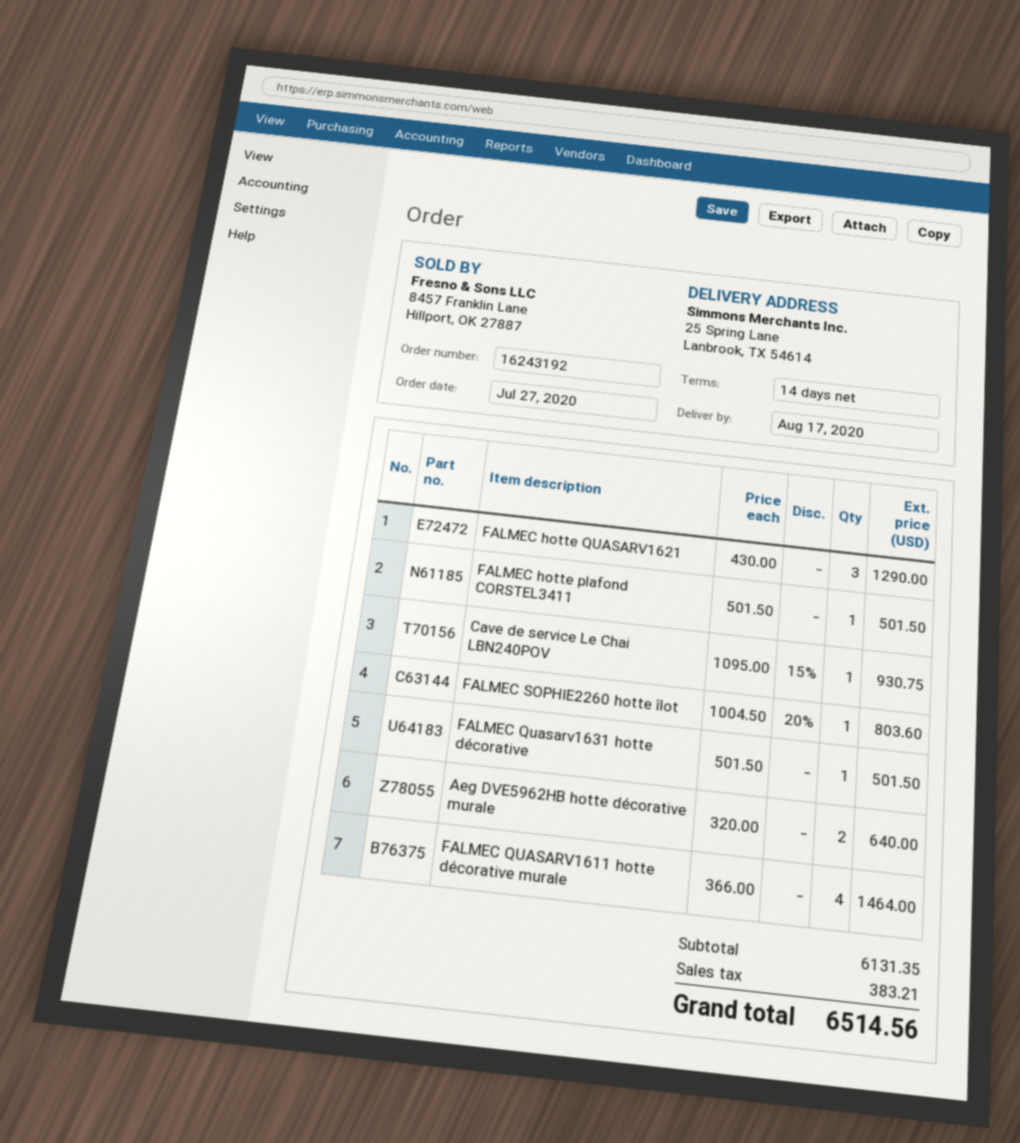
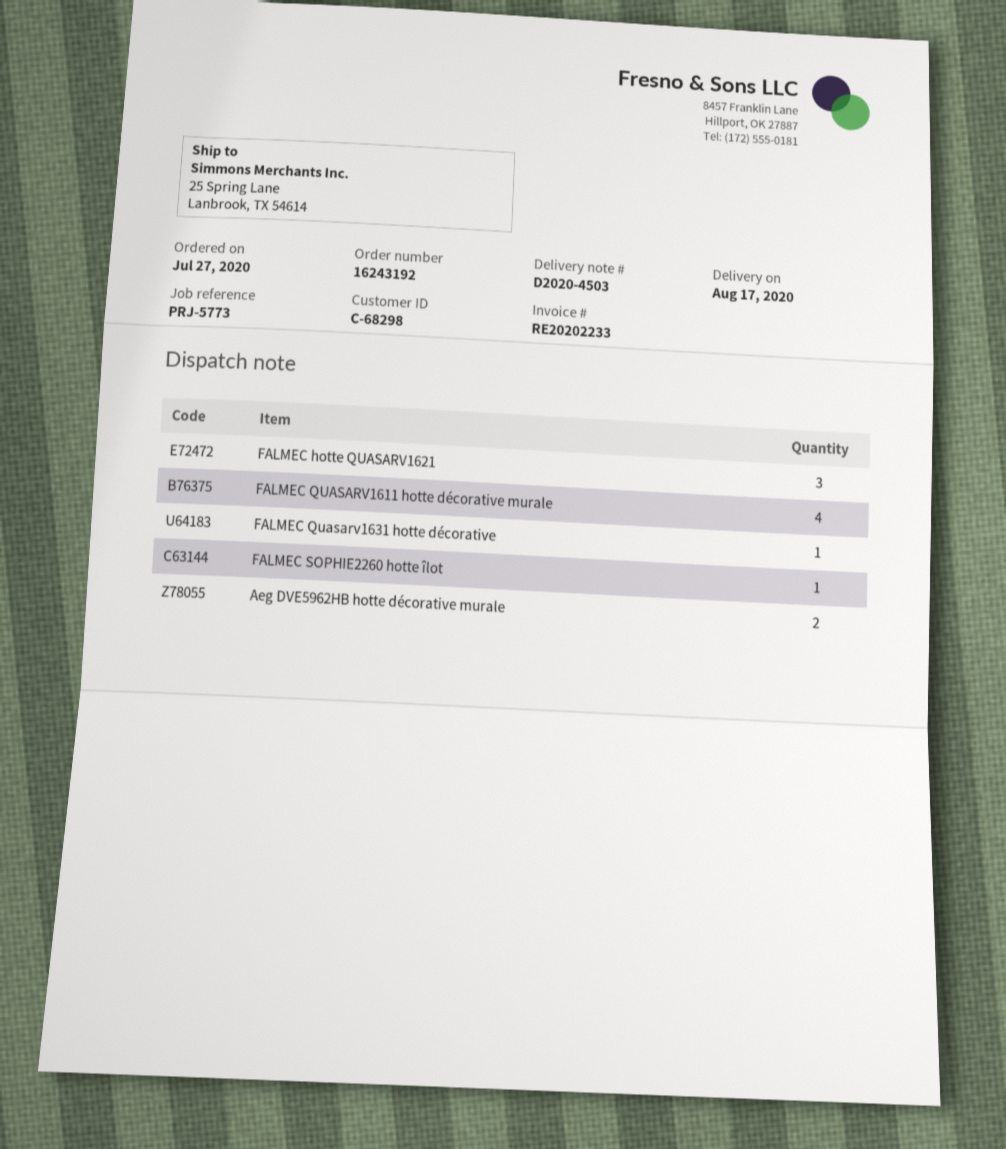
FALMEC hotte plafond CORSTEL3411: 1 -> none
Cave de service Le Chai LBN240POV: 1 -> none

